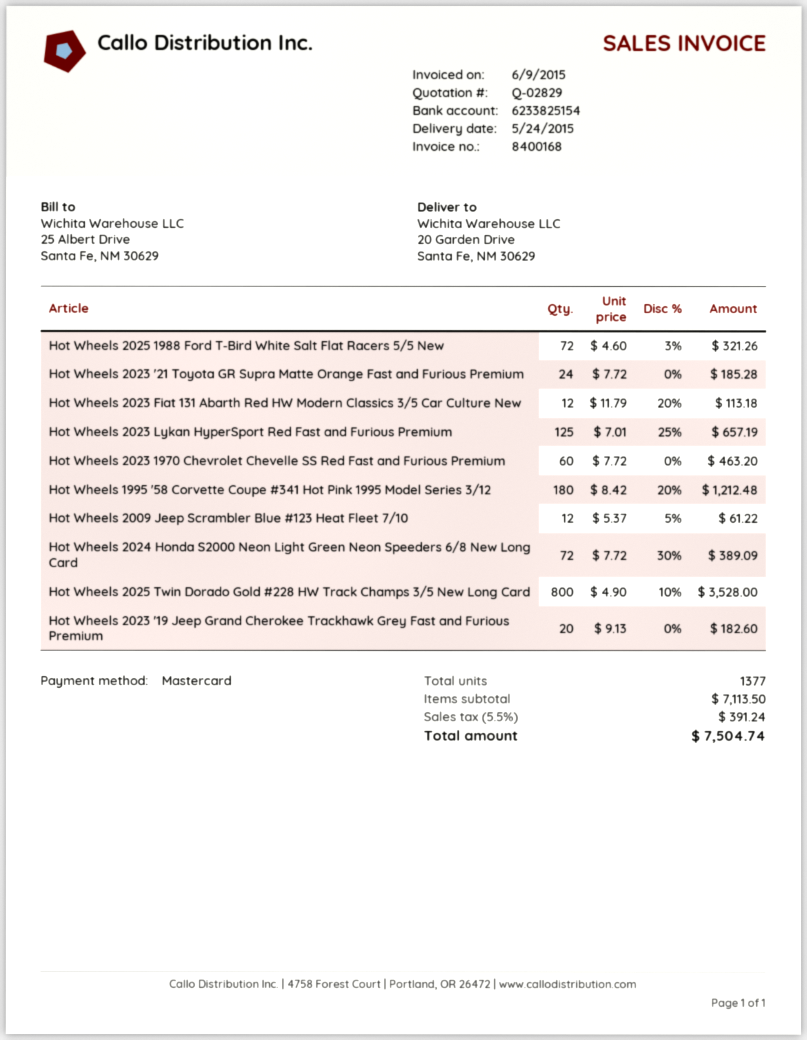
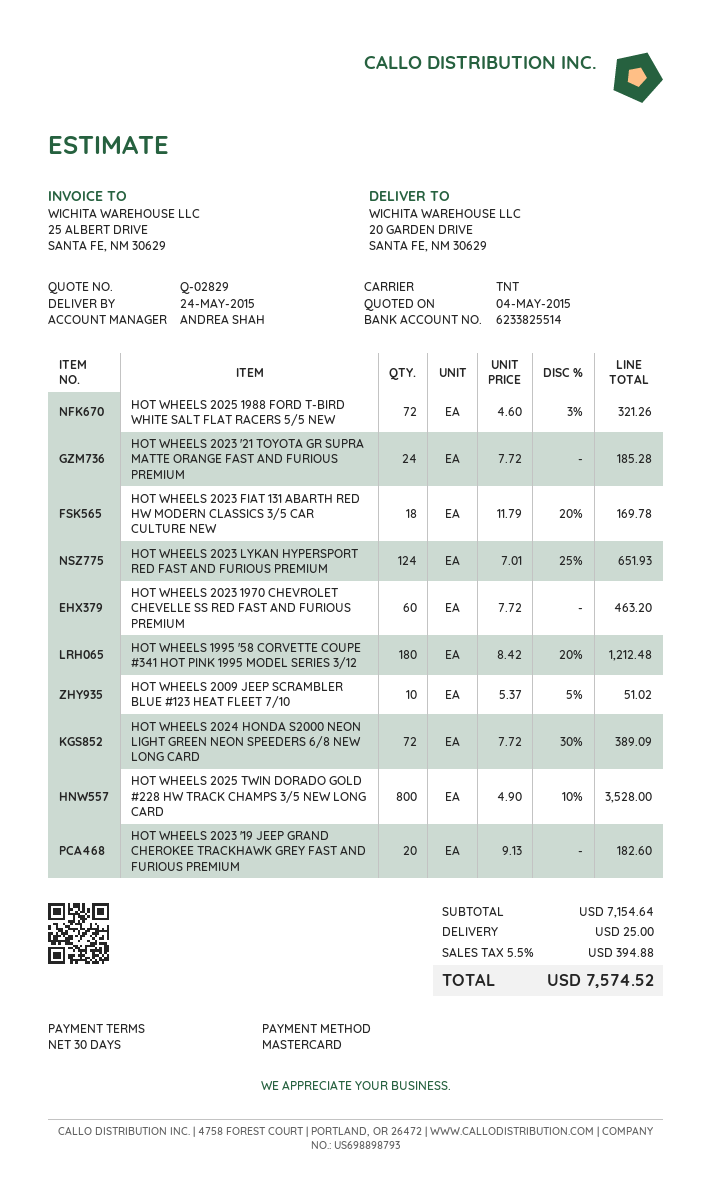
bank account: 6233825154 -> 6233825514
Hot Wheels 2023 Fiat 131 Abarth Red HW Modern Classics 3/5 Car Culture New: 12 x 11.79 - 20% = 113.18 -> 18 x 11.79 - 20% = 169.78
Hot Wheels 2023 Lykan HyperSport Red Fast and Furious Premium: 125 x 7.01 - 25% = 657.19 -> 124 x 7.01 - 25% = 651.93
Hot Wheels 2009 Jeep Scrambler Blue #123 Heat Fleet 7/10: 12 x 5.37 - 5% = 61.22 -> 10 x 5.37 - 5% = 51.02
subtotal: 7113.50 -> 7154.64
shipping: none -> 25.00
tax: 5.5% = 391.24 -> 5.5% = 394.88
total: 7504.74 -> 7574.52

